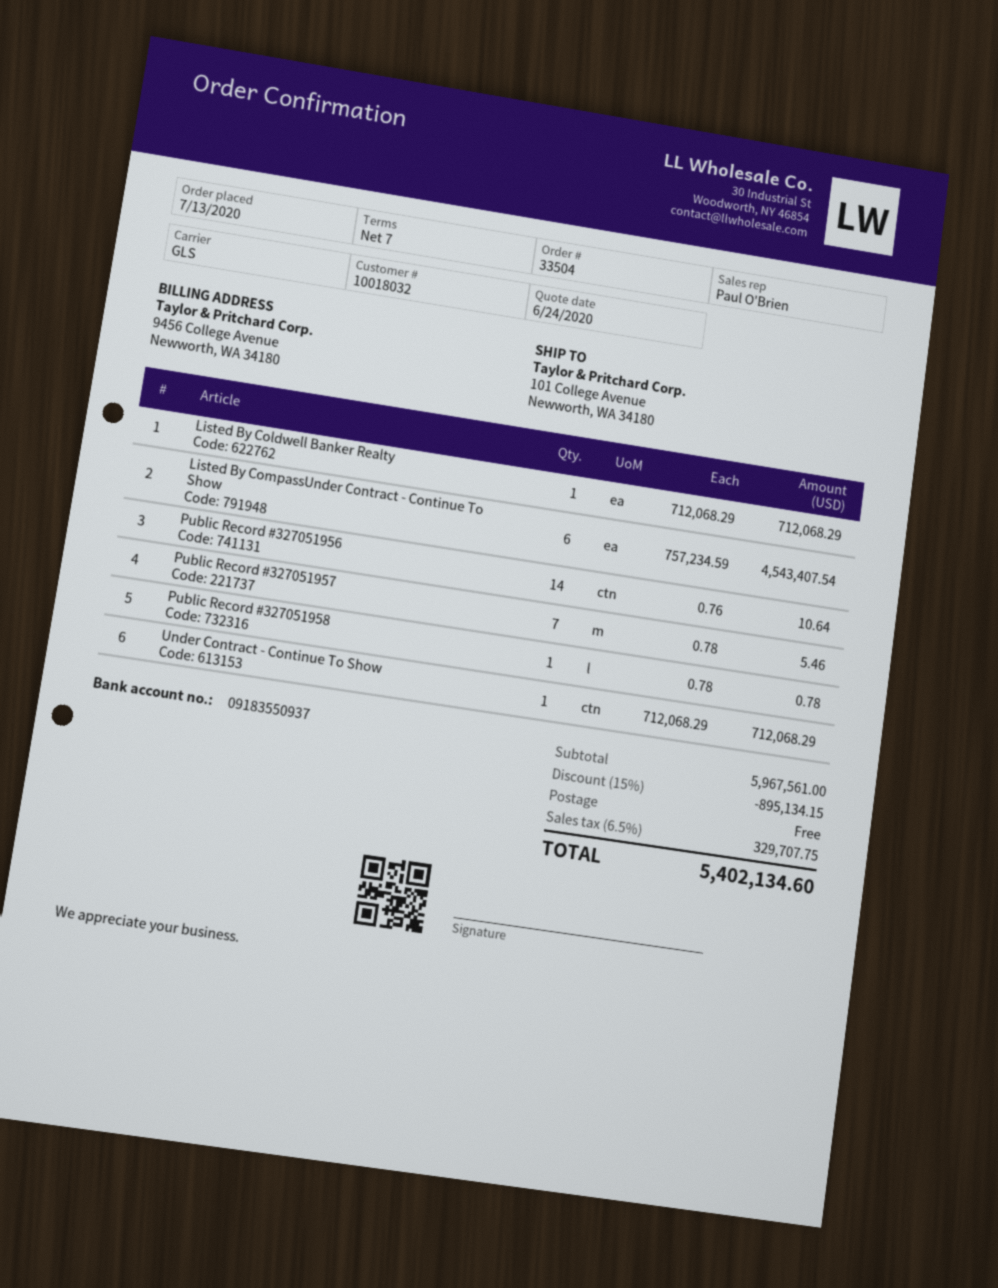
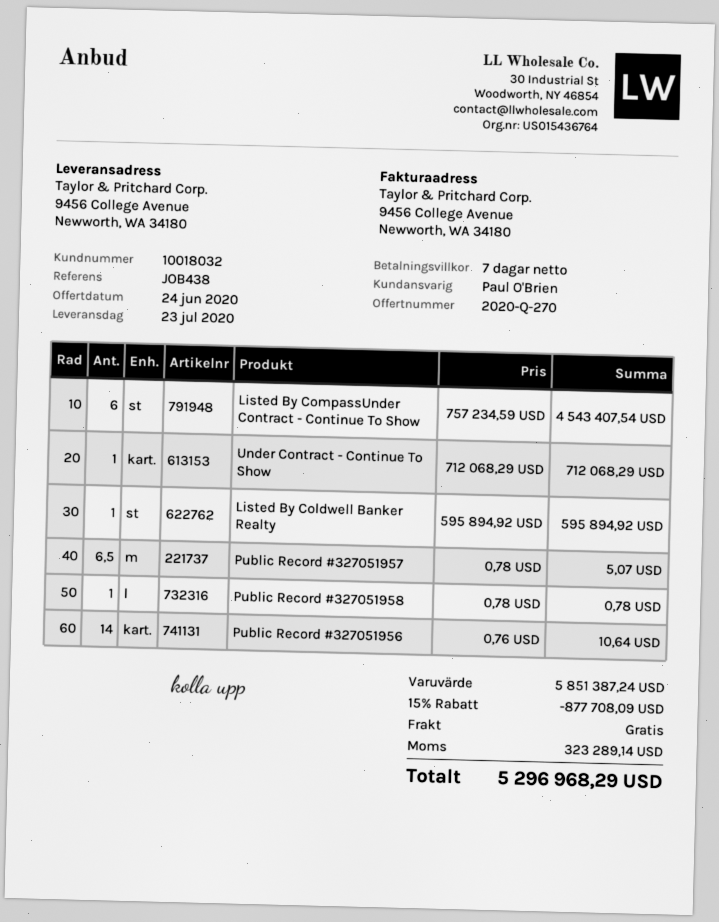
ship to: 101 College Avenue, Newworth, WA 34180 -> 9456 College Avenue, Newworth, WA 34180
Listed By Coldwell Banker Realty: 1 x 712068.29 = 712068.29 -> 1 x 595894.92 = 595894.92
Public Record #327051957: 7 x 0.78 = 5.46 -> 6.5 x 0.78 = 5.07
subtotal: 5967561.00 -> 5851387.24
discount: 15% = 895134.15 -> 15% = 877708.09
tax: 329707.75 -> 323289.14
total: 5402134.60 -> 5296968.29

